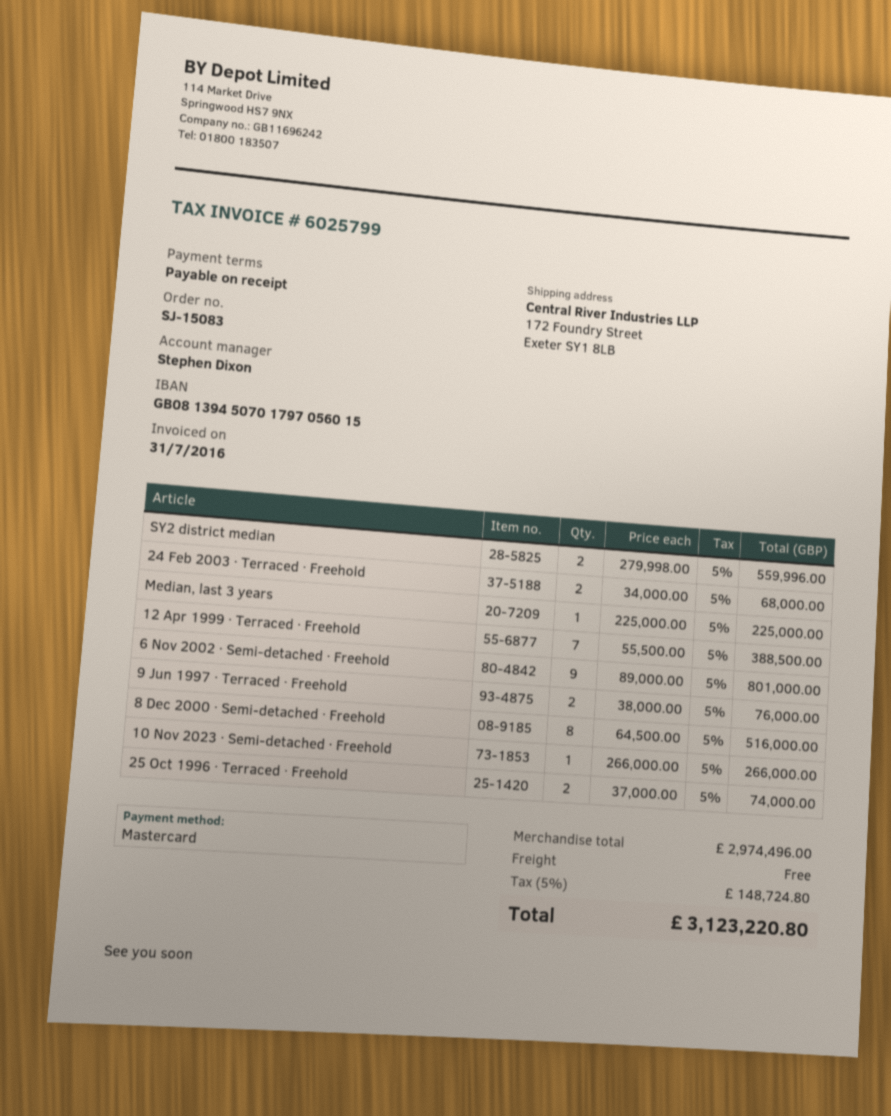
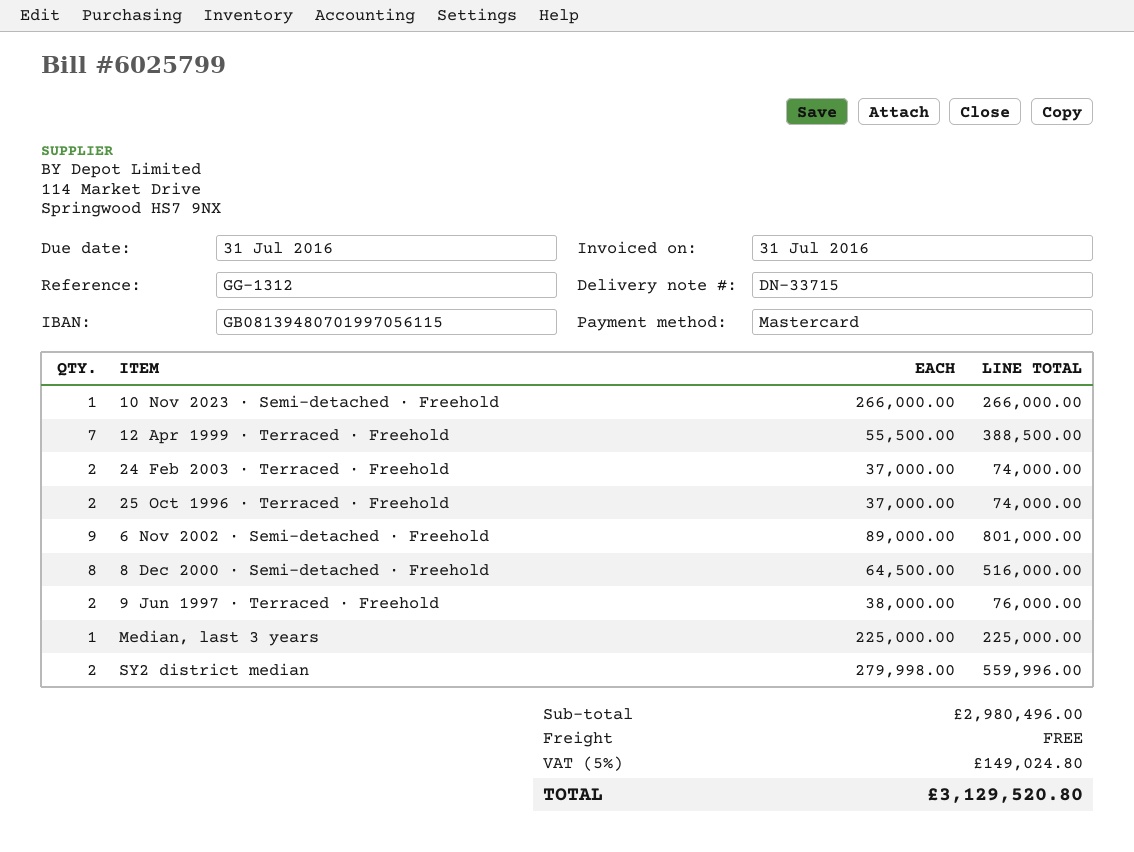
bank account: GB08139450701797056015 -> GB08139480701997056115
24 Feb 2003 · Terraced · Freehold: 2 x 34000.00 = 68000.00 -> 2 x 37000.00 = 74000.00
subtotal: 2974496.00 -> 2980496.00
tax: 5% = 148724.80 -> 5% = 149024.80
total: 3123220.80 -> 3129520.80

